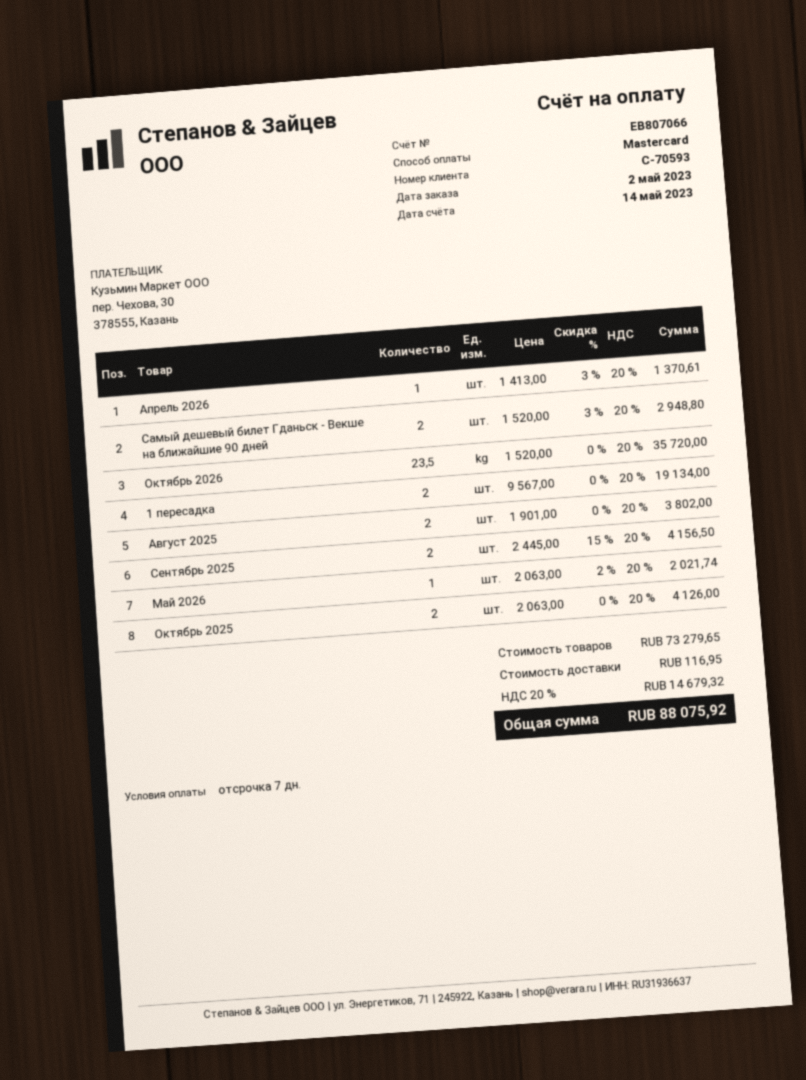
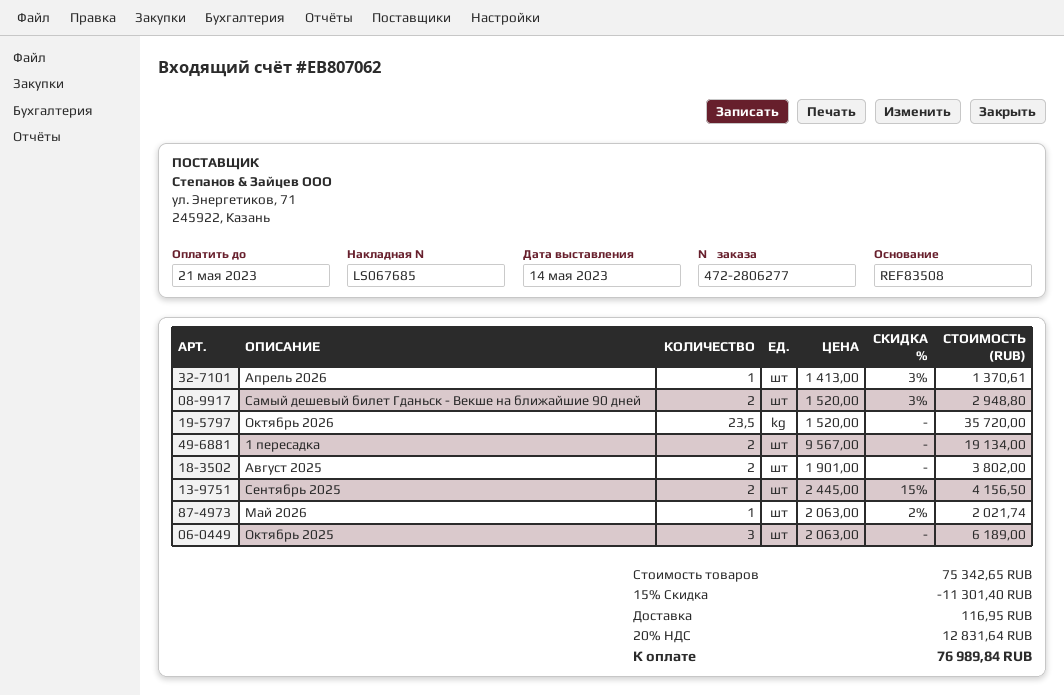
invoice number: EB807066 -> EB807062
Октябрь 2025: 2 x 2063.00 = 4126.00 -> 3 x 2063.00 = 6189.00
subtotal: 73279.65 -> 75342.65
discount: none -> 15% = 11301.40
tax: 20% = 14679.32 -> 20% = 12831.64
total: 88075.92 -> 76989.84

